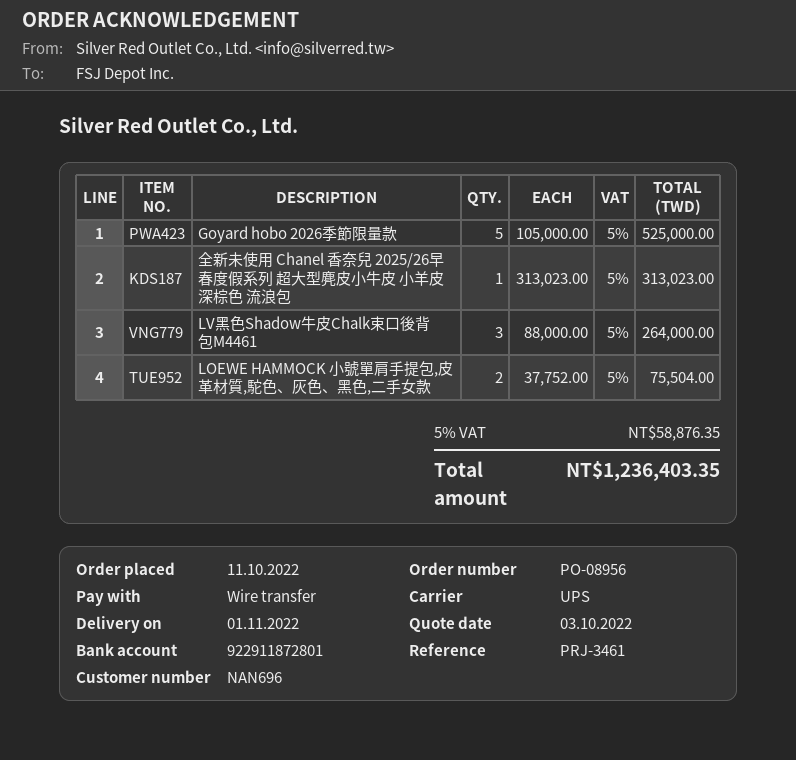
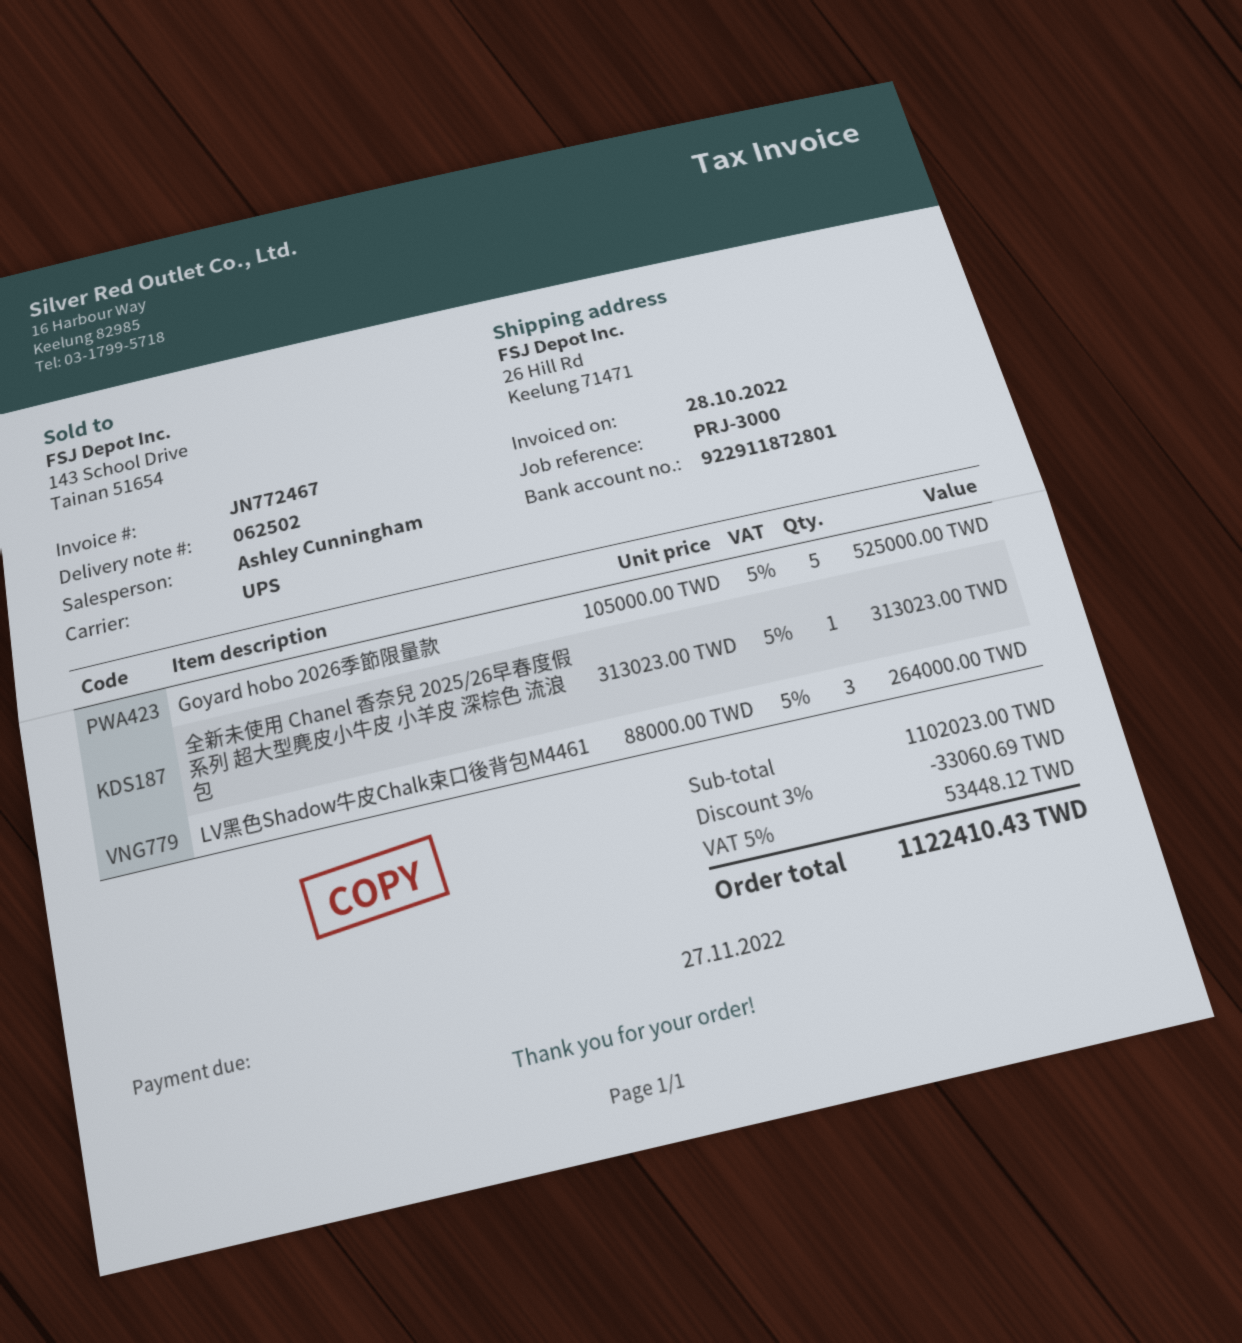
reference: PRJ-3461 -> PRJ-3000
LOEWE HAMMOCK 小號單肩手提包,皮革材質,駝色、灰色、黑色,二手女款: 2 x 37752.00 = 75504.00 -> none
discount: none -> 3% = 33060.69
tax: 5% = 58876.35 -> 5% = 53448.12
total: 1236403.35 -> 1122410.43

